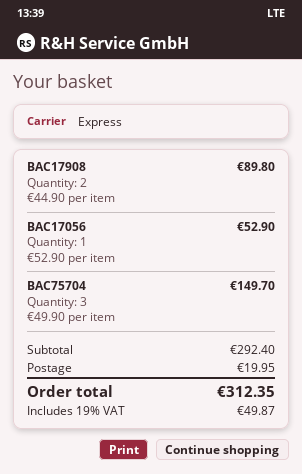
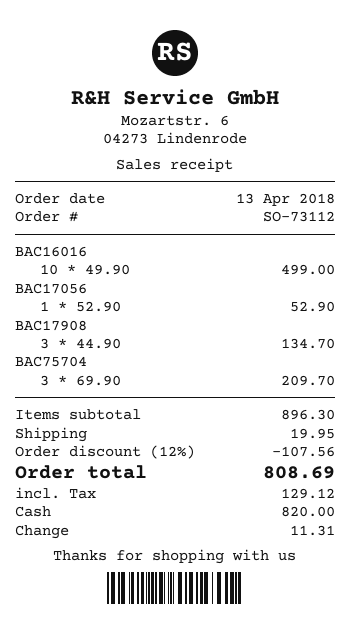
BAC17908: 2 x 44.90 = 89.80 -> 3 x 44.90 = 134.70
BAC75704: 3 x 49.90 = 149.70 -> 3 x 69.90 = 209.70
BAC16016: none -> 10 x 49.90 = 499.00
subtotal: 292.40 -> 896.30
discount: none -> 12% = 107.56
tax: 49.87 -> 129.12
total: 312.35 -> 808.69

